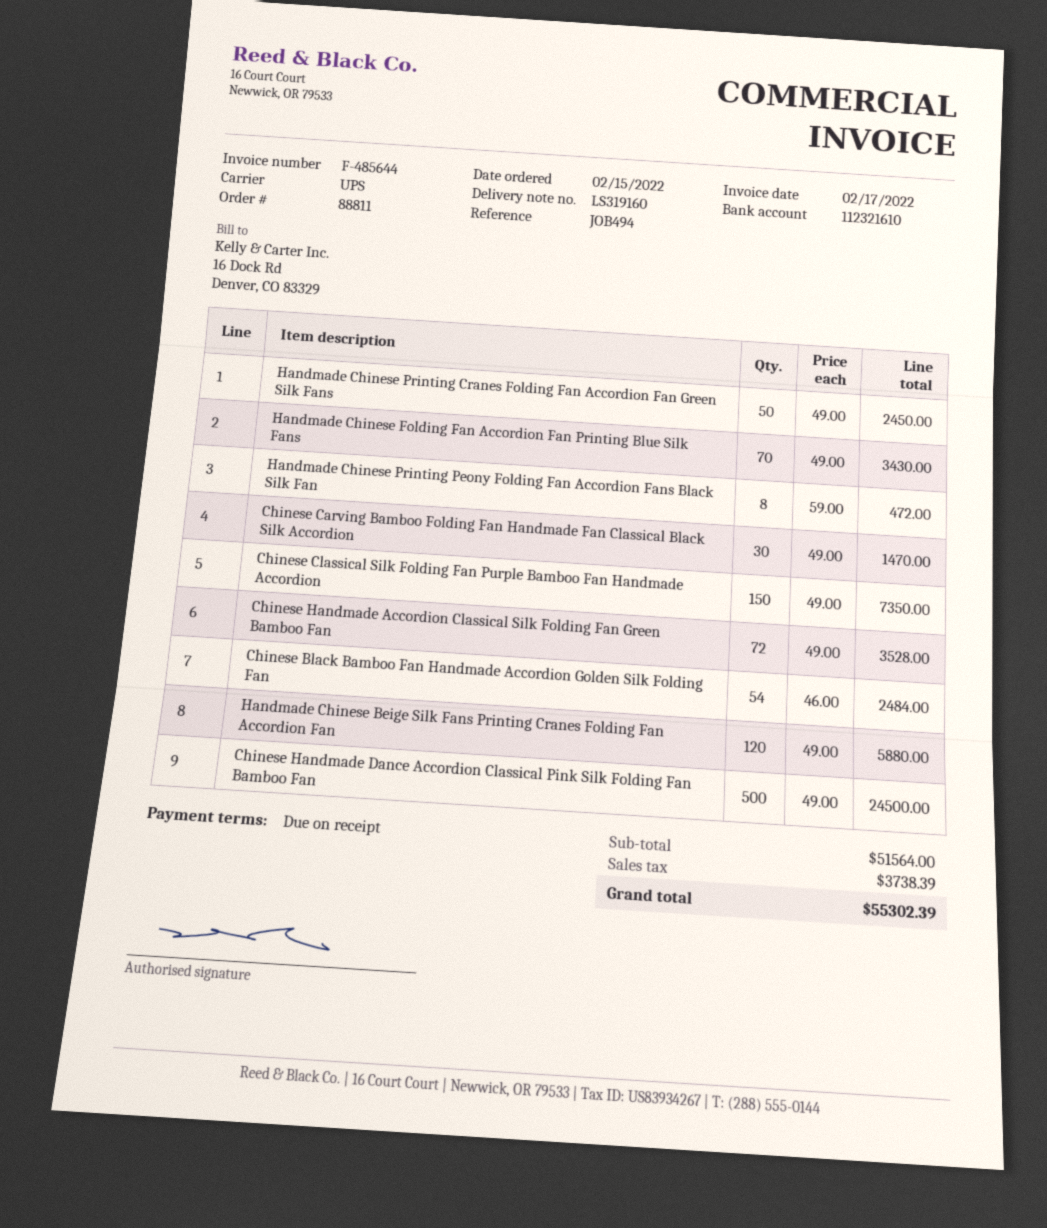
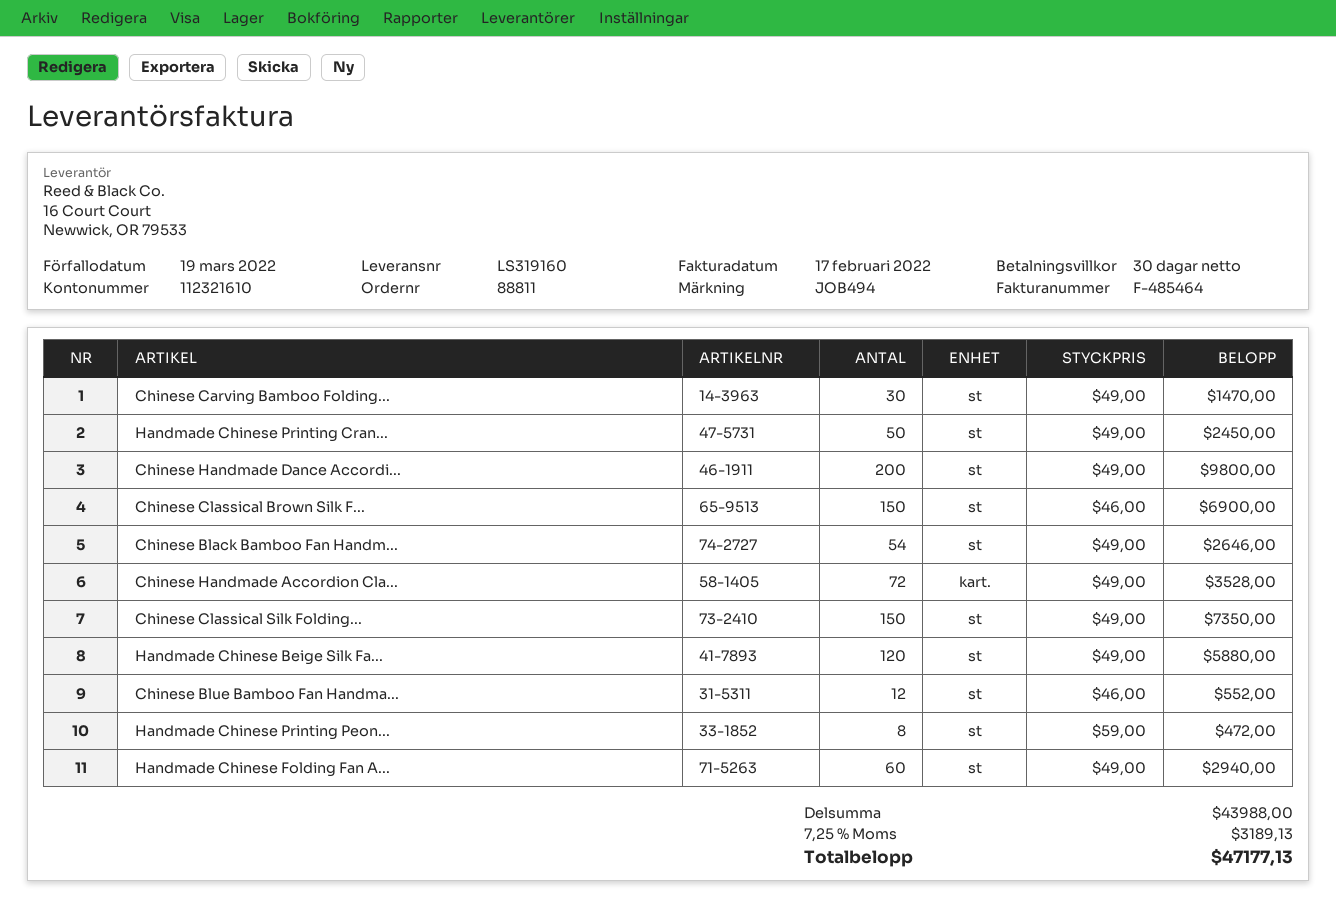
invoice number: F-485644 -> F-485464
payment terms: on receipt -> 30 days
Handmade Chinese Folding Fan Accordion Fan Printing Blue Silk Fans: 70 x 49.00 = 3430.00 -> 60 x 49.00 = 2940.00
Chinese Black Bamboo Fan Handmade Accordion Golden Silk Folding Fan: 54 x 46.00 = 2484.00 -> 54 x 49.00 = 2646.00
Chinese Handmade Dance Accordion Classical Pink Silk Folding Fan Bamboo Fan: 500 x 49.00 = 24500.00 -> 200 x 49.00 = 9800.00
Chinese Classical Brown Silk F...: none -> 150 x 46.00 = 6900.00
Chinese Blue Bamboo Fan Handma...: none -> 12 x 46.00 = 552.00
subtotal: 51564.00 -> 43988.00
tax: 3738.39 -> 3189.13
total: 55302.39 -> 47177.13

